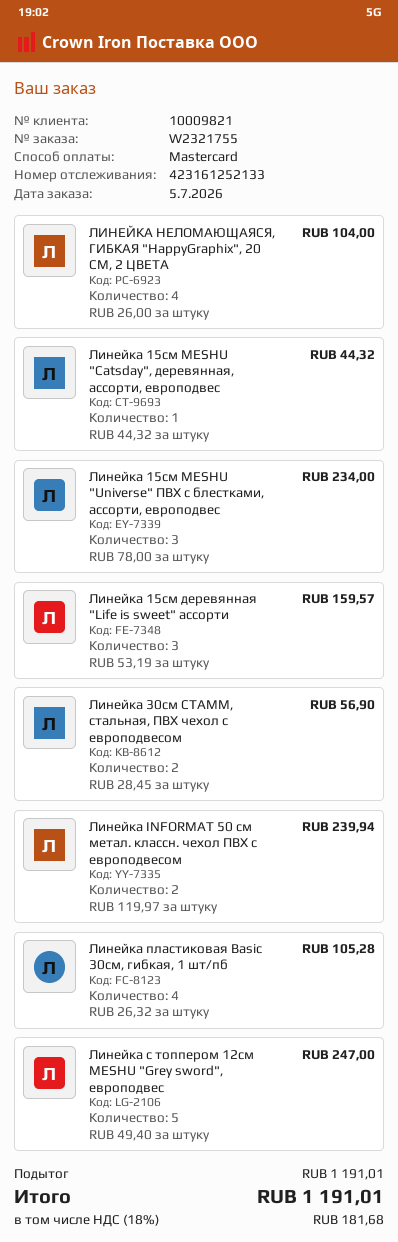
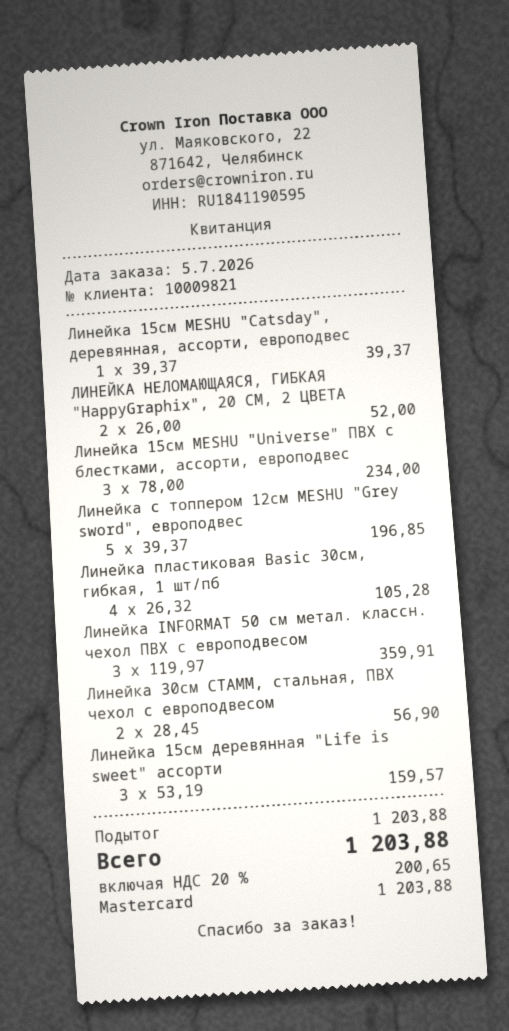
ЛИНЕЙКА НЕЛОМАЮЩАЯСЯ, ГИБКАЯ "HappyGraphix", 20 СМ, 2 ЦВЕТА: 4 x 26.00 = 104.00 -> 2 x 26.00 = 52.00
Линейка 15см MESHU "Catsday", деревянная, ассорти, европодвес: 1 x 44.32 = 44.32 -> 1 x 39.37 = 39.37
Линейка INFORMAT 50 см метал. классн. чехол ПВХ с европодвесом: 2 x 119.97 = 239.94 -> 3 x 119.97 = 359.91
Линейка с топпером 12см MESHU "Grey sword", европодвес: 5 x 49.40 = 247.00 -> 5 x 39.37 = 196.85
subtotal: 1191.01 -> 1203.88
tax: 18% = 181.68 -> 20% = 200.65
total: 1191.01 -> 1203.88

